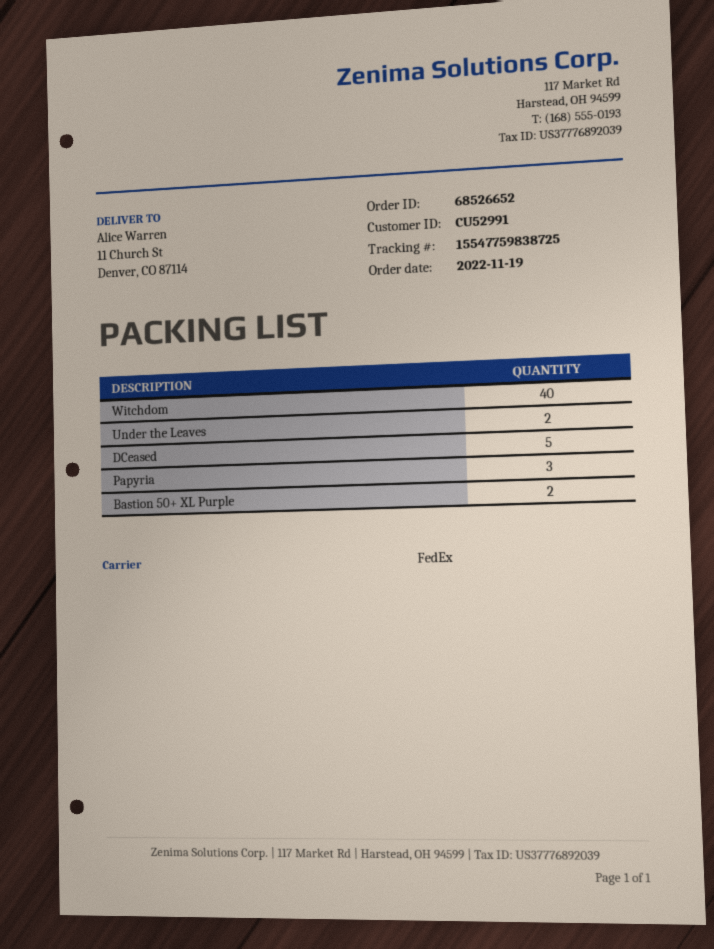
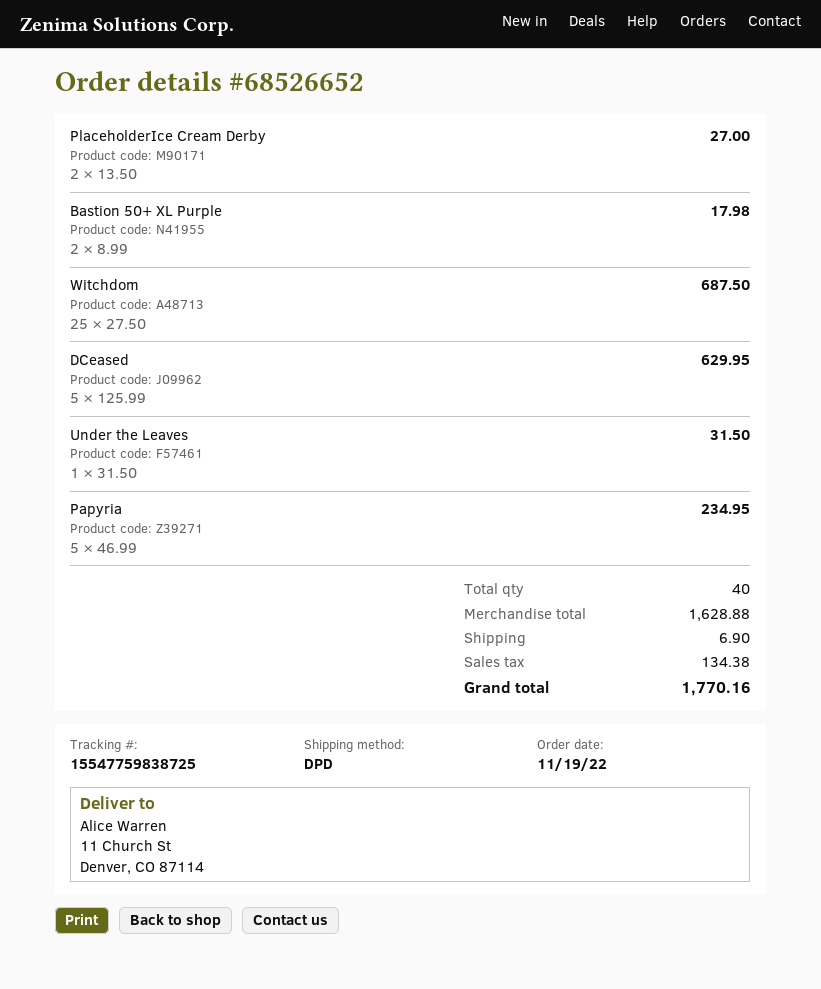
shipping method: FedEx -> DPD
Witchdom: 40 -> 25
Under the Leaves: 2 -> 1
Papyria: 3 -> 5
PlaceholderIce Cream Derby: none -> 2

